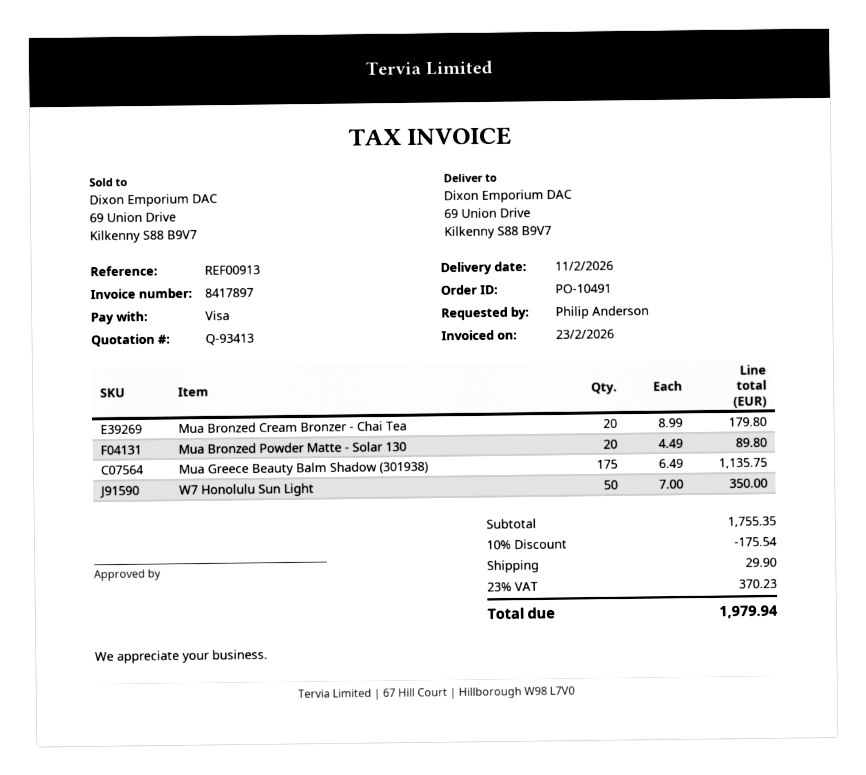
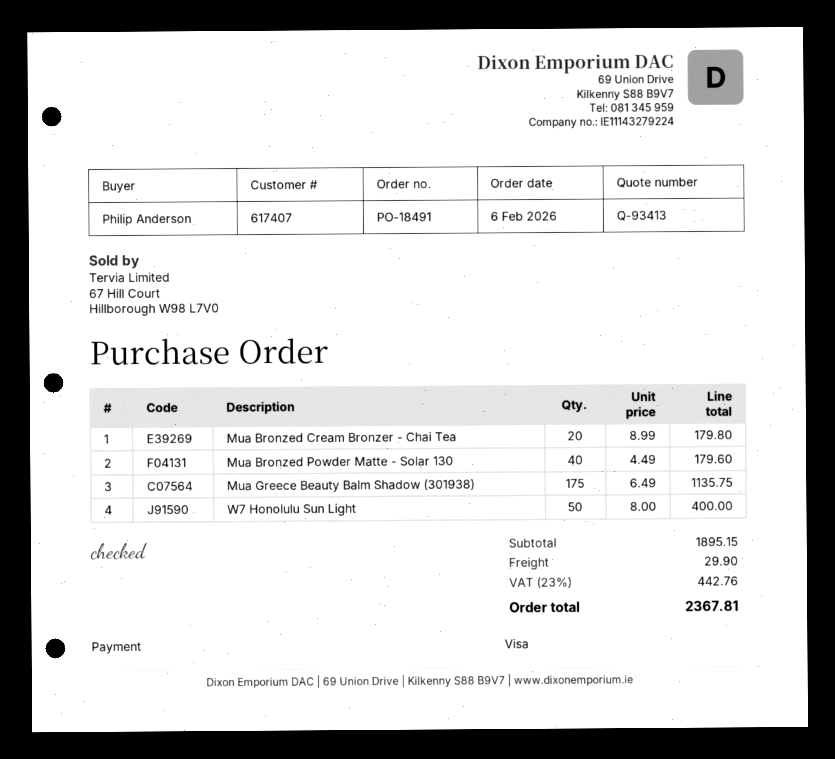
order number: PO-10491 -> PO-18491
Mua Bronzed Powder Matte - Solar 130: 20 x 4.49 = 89.80 -> 40 x 4.49 = 179.60
W7 Honolulu Sun Light: 50 x 7.00 = 350.00 -> 50 x 8.00 = 400.00
subtotal: 1755.35 -> 1895.15
discount: 10% = 175.54 -> none
tax: 23% = 370.23 -> 23% = 442.76
total: 1979.94 -> 2367.81

